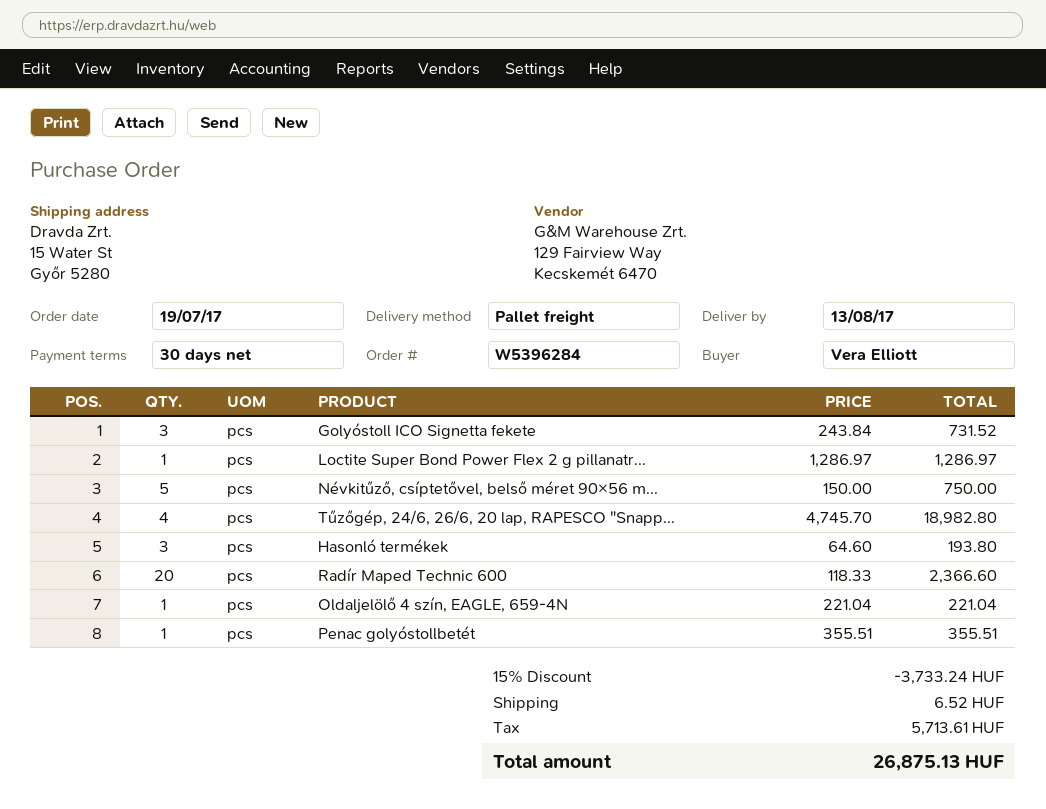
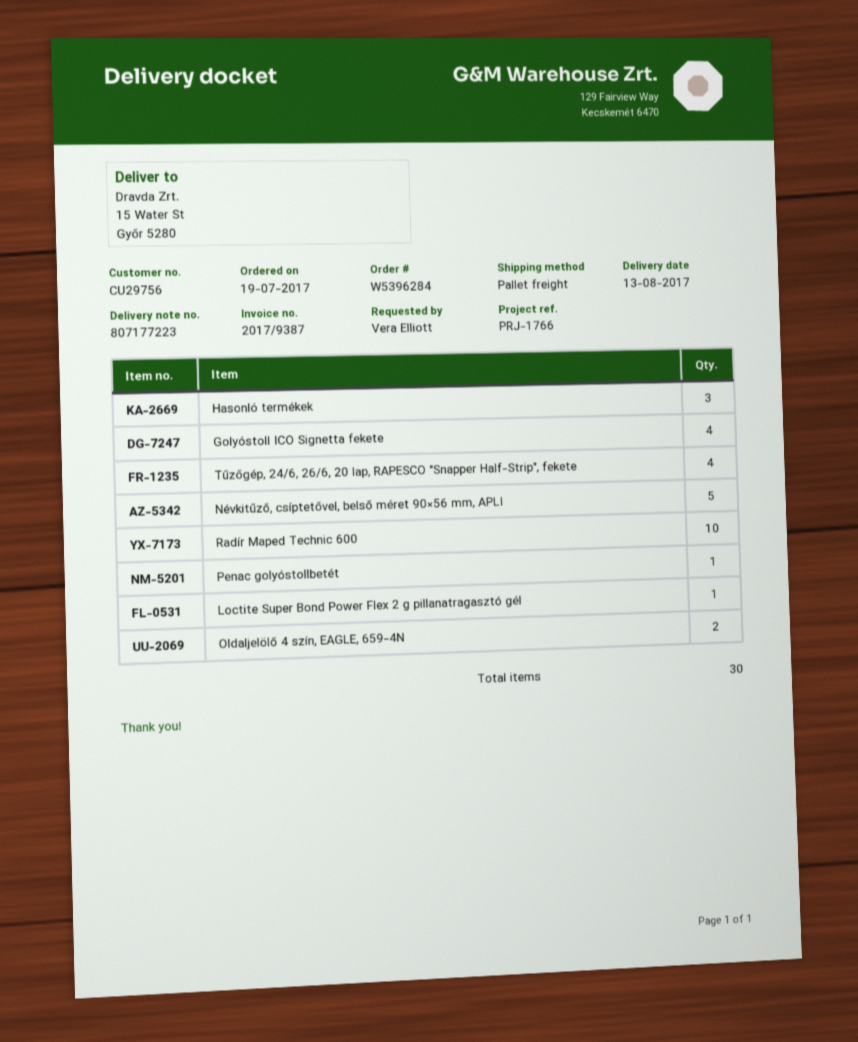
Golyóstoll ICO Signetta fekete: 3 -> 4
Radír Maped Technic 600: 20 -> 10
Oldaljelölő 4 szín, EAGLE, 659-4N: 1 -> 2

